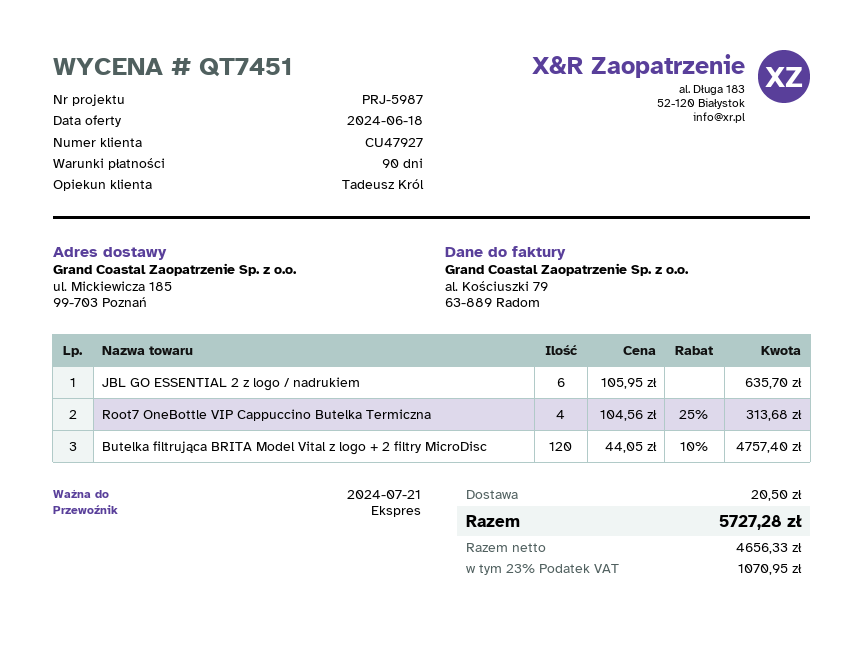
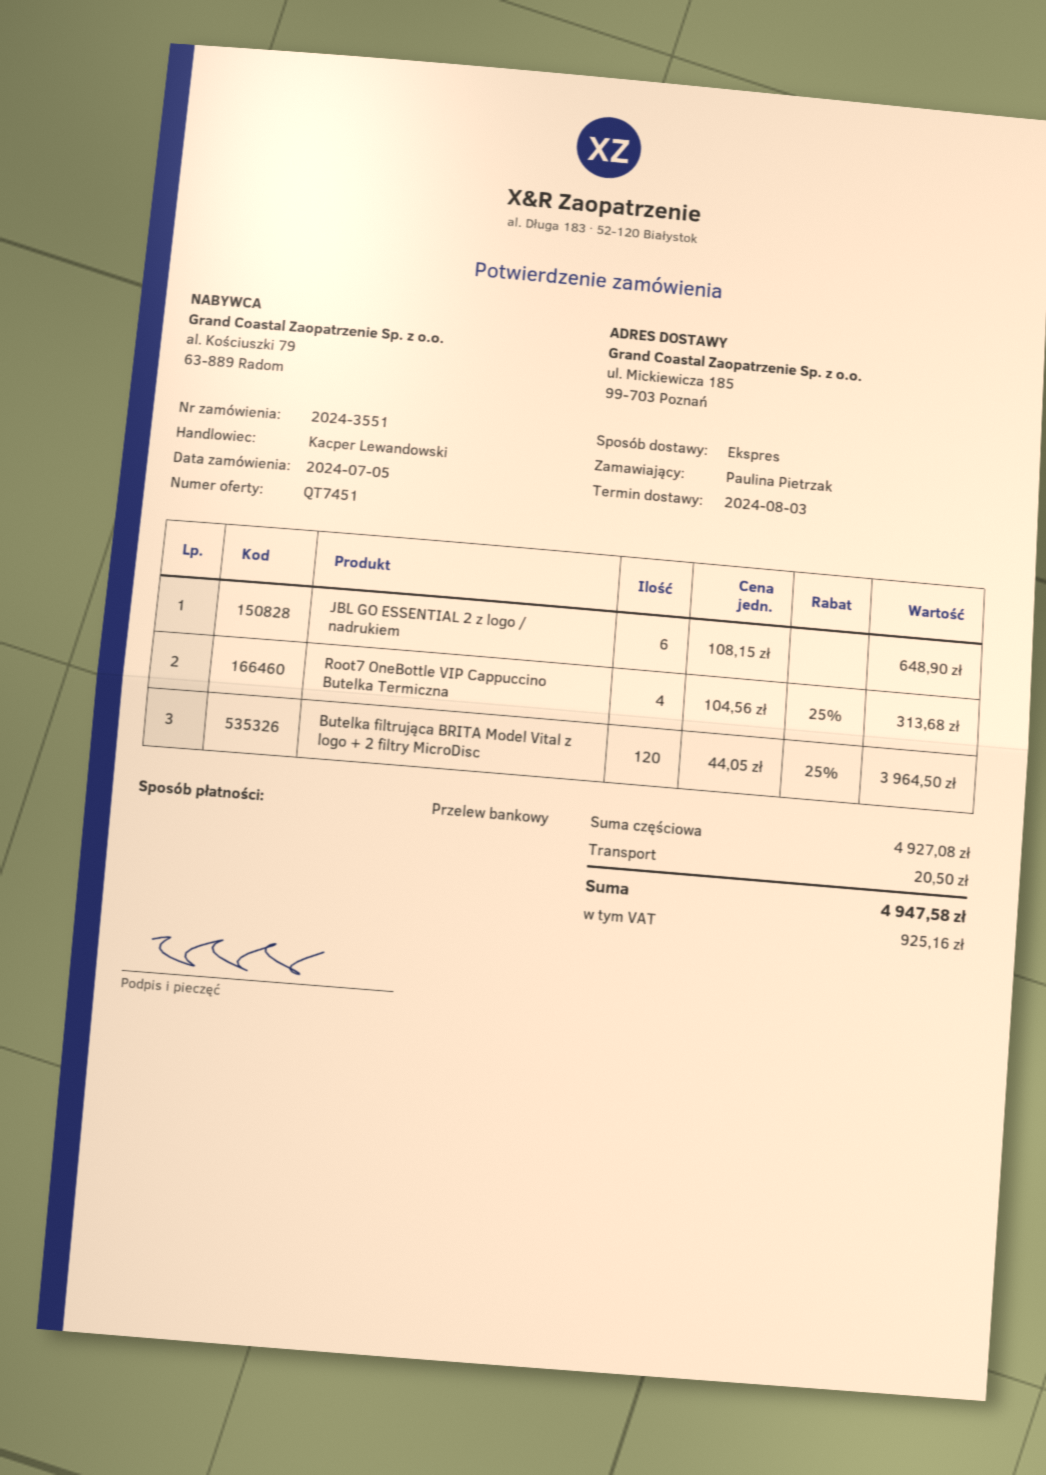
sales rep: Tadeusz Król -> Kacper Lewandowski
JBL GO ESSENTIAL 2 z logo / nadrukiem: 6 x 105.95 = 635.70 -> 6 x 108.15 = 648.90
Butelka filtrująca BRITA Model Vital z logo + 2 filtry MicroDisc: 120 x 44.05 - 10% = 4757.40 -> 120 x 44.05 - 25% = 3964.50
tax: 1070.95 -> 925.16
total: 5727.28 -> 4947.58

